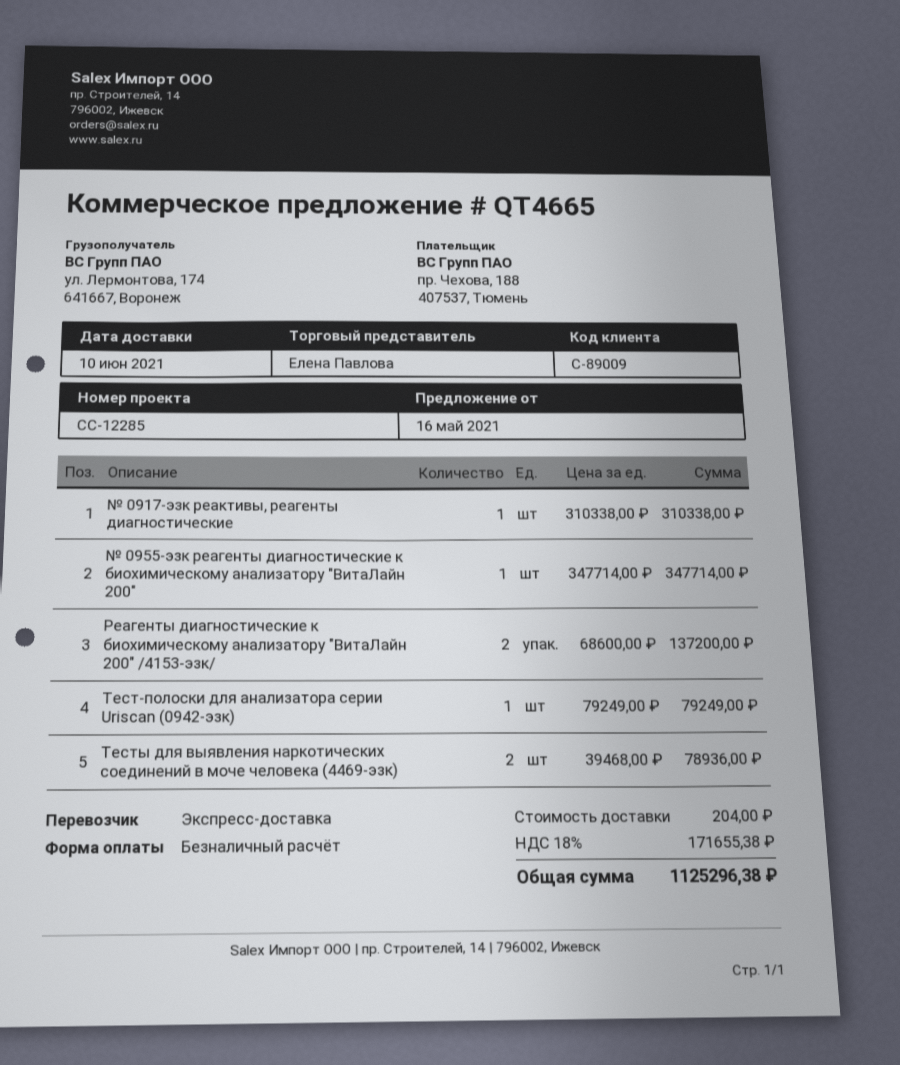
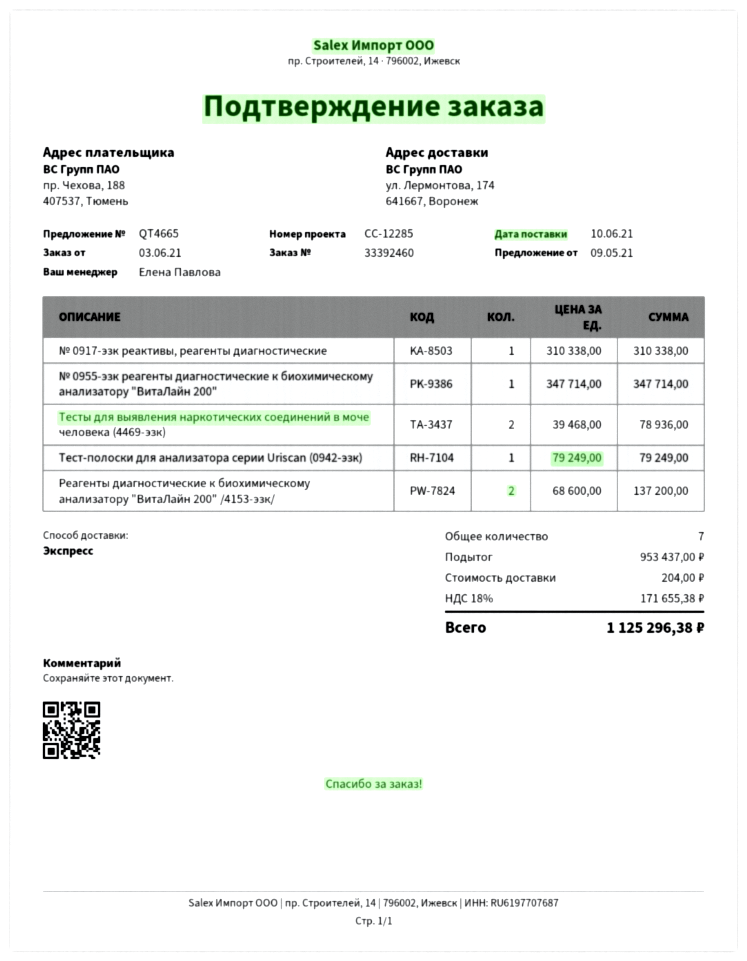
quote date: 2021-05-16 -> 2021-05-09

